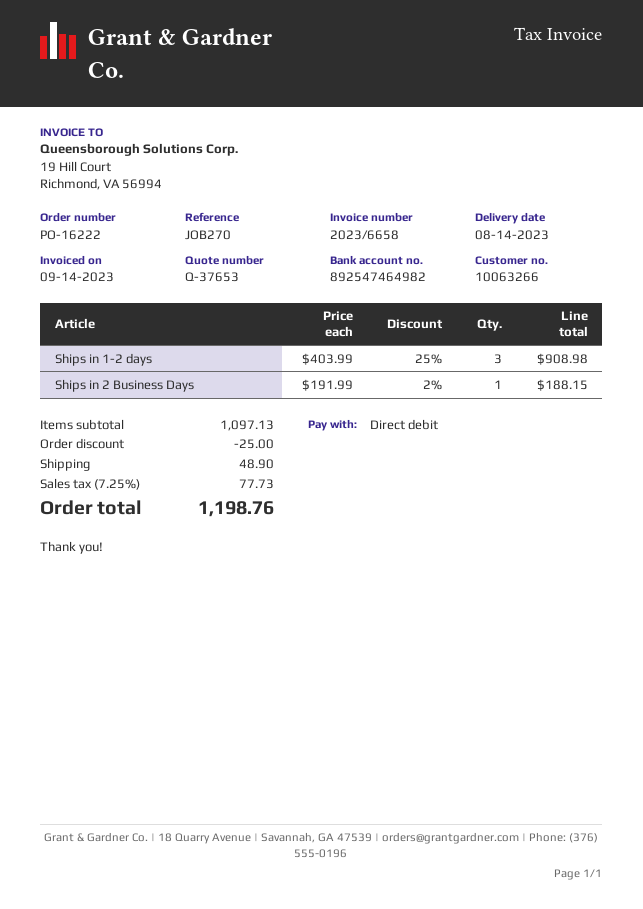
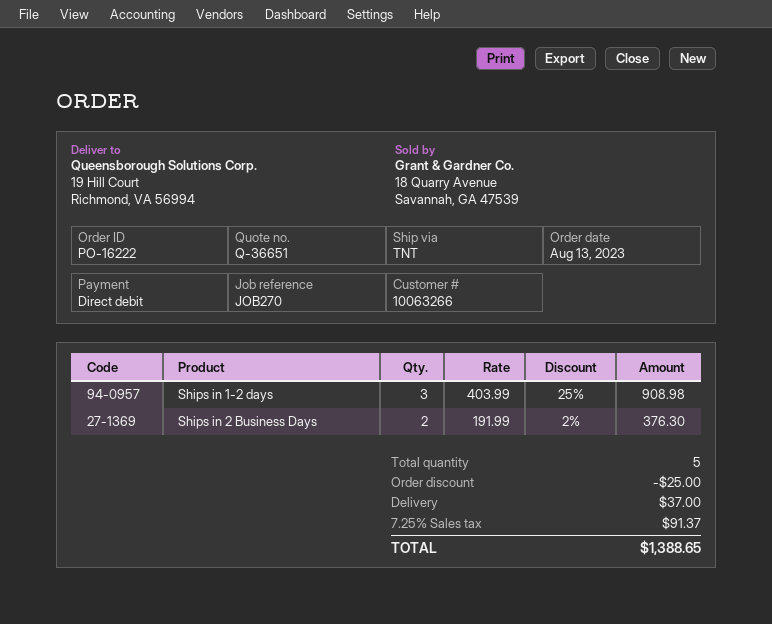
quote number: Q-37653 -> Q-36651
Ships in 2 Business Days: 1 x 191.99 - 2% = 188.15 -> 2 x 191.99 - 2% = 376.30
shipping: 48.90 -> 37.00
tax: 7.25% = 77.73 -> 7.25% = 91.37
total: 1198.76 -> 1388.65

